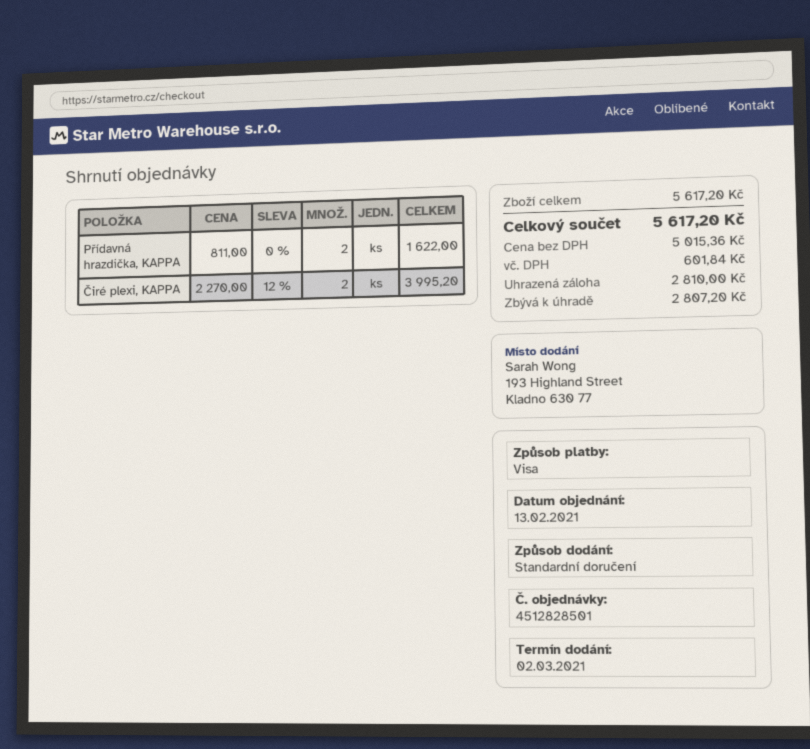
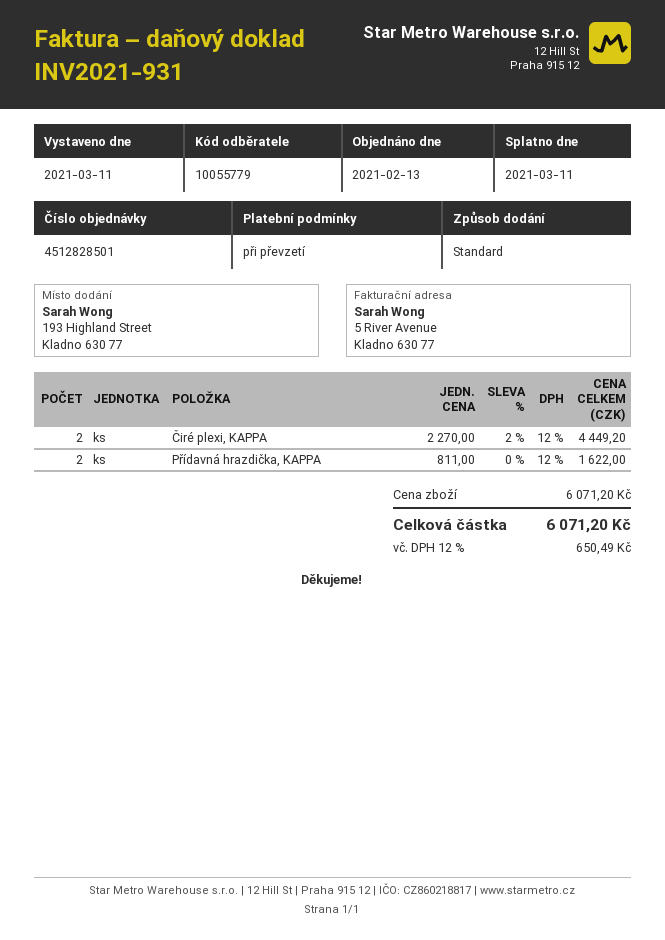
Čiré plexi, KAPPA: 2 x 2270.00 - 12% = 3995.20 -> 2 x 2270.00 - 2% = 4449.20
subtotal: 5617.20 -> 6071.20
tax: 601.84 -> 650.49
total: 5617.20 -> 6071.20

